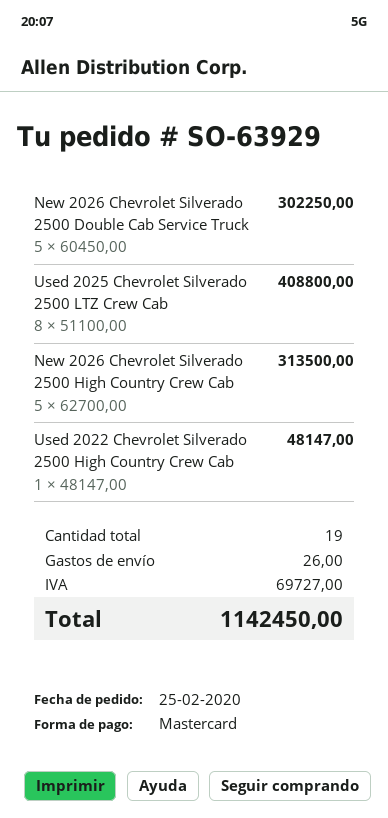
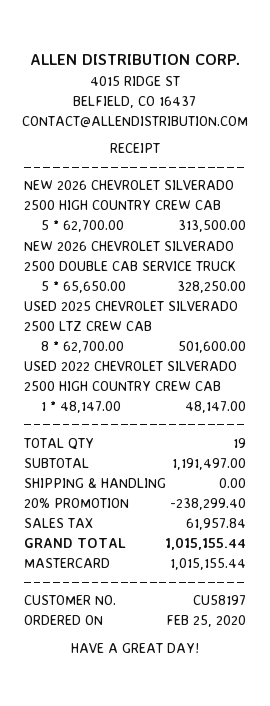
New 2026 Chevrolet Silverado 2500 Double Cab Service Truck: 5 x 60450.00 = 302250.00 -> 5 x 65650.00 = 328250.00
Used 2025 Chevrolet Silverado 2500 LTZ Crew Cab: 8 x 51100.00 = 408800.00 -> 8 x 62700.00 = 501600.00
discount: none -> 20% = 238299.40
shipping: 26.00 -> 0.00
tax: 69727.00 -> 61957.84
total: 1142450.00 -> 1015155.44

